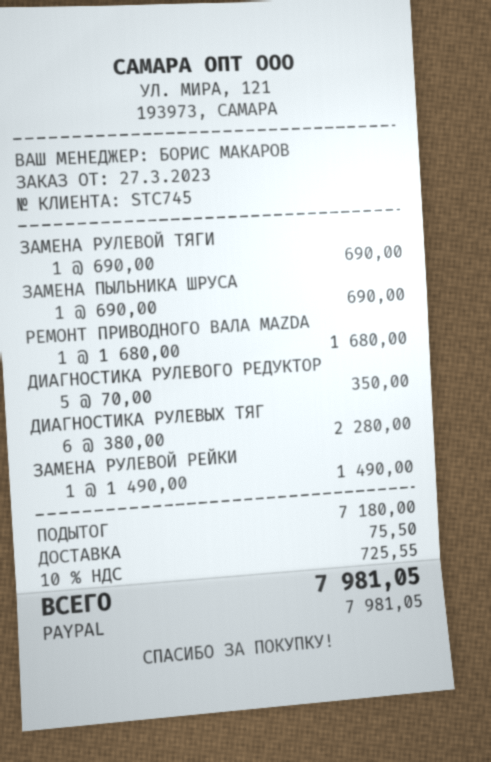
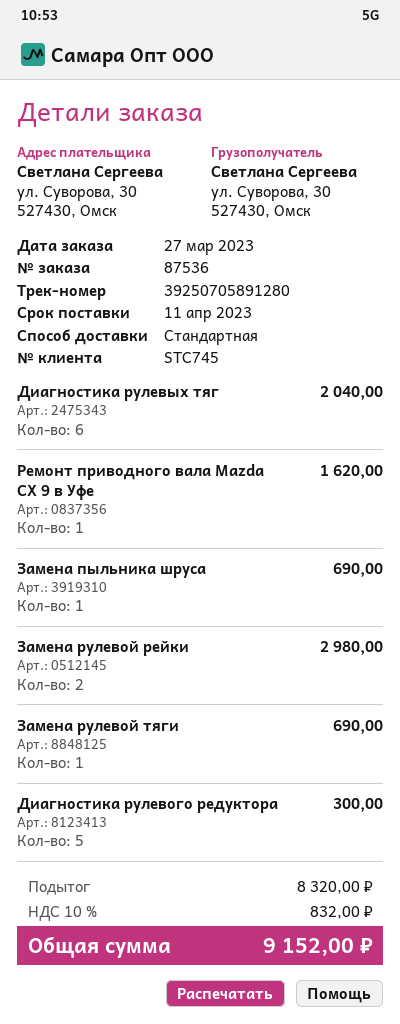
РЕМОНТ ПРИВОДНОГО ВАЛА MAZDA: 1 for 1680.00 -> 1 for 1620.00
ДИАГНОСТИКА РУЛЕВОГО РЕДУКТОР: 5 for 350.00 -> 5 for 300.00
ДИАГНОСТИКА РУЛЕВЫХ ТЯГ: 6 for 2280.00 -> 6 for 2040.00
ЗАМЕНА РУЛЕВОЙ РЕЙКИ: 1 for 1490.00 -> 2 for 2980.00
subtotal: 7180.00 -> 8320.00
shipping: 75.50 -> none
tax: 10% = 725.55 -> 10% = 832.00
total: 7981.05 -> 9152.00

